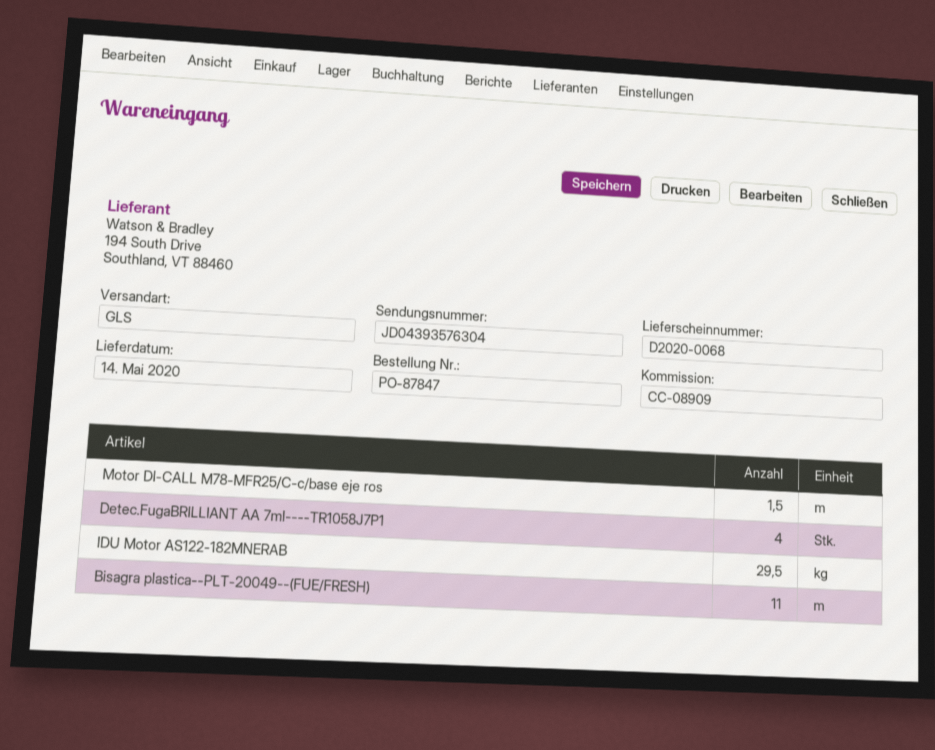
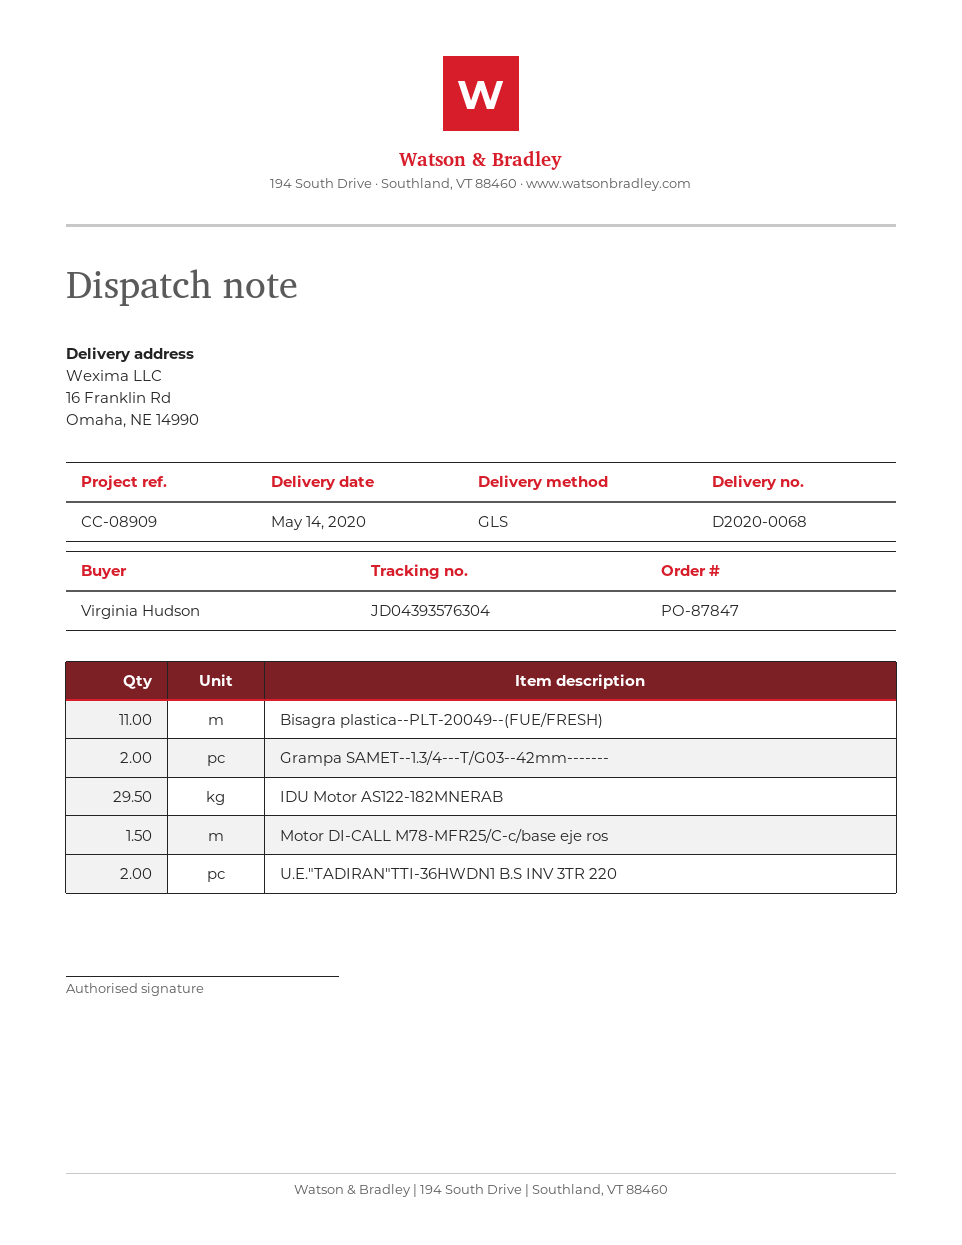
Detec.FugaBRILLIANT AA 7ml----TR1058J7P1: 4 -> none
Grampa SAMET--1.3/4---T/G03--42mm-------: none -> 2
U.E."TADIRAN"TTI-36HWDN1 B.S INV 3TR 220: none -> 2

